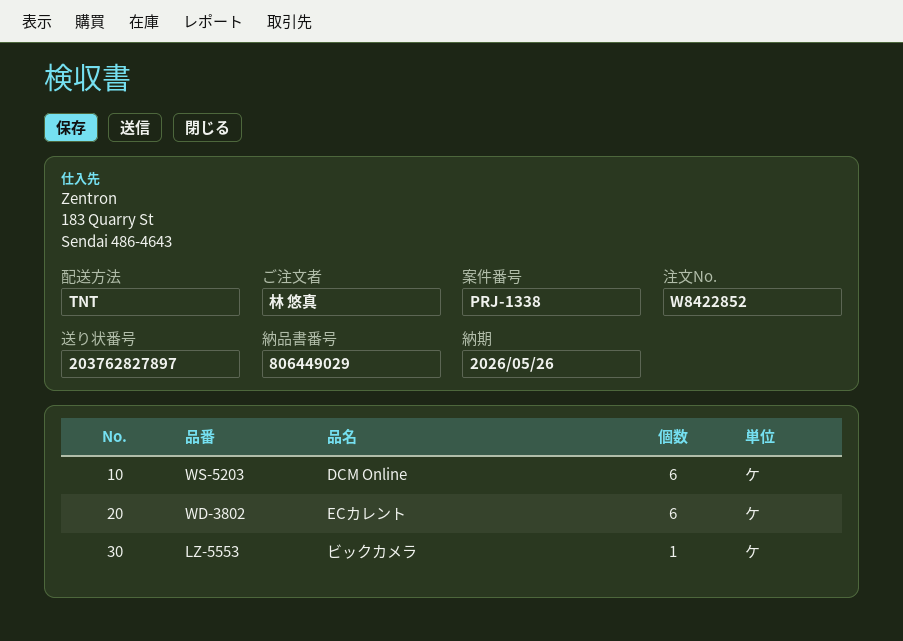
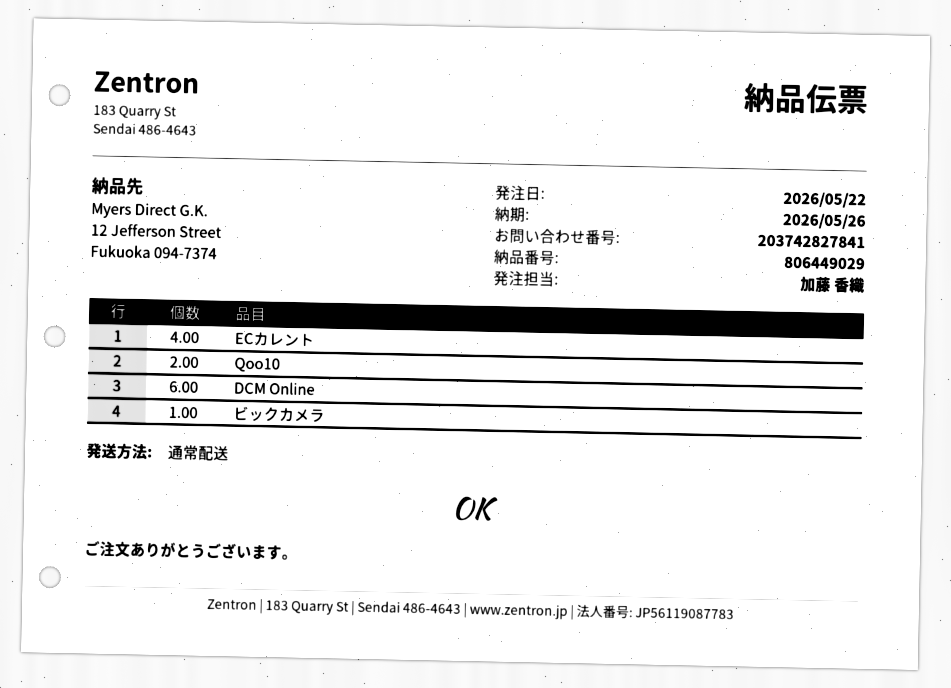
ordered by: 林 悠真 -> 加藤 香織
shipping method: TNT -> standard
tracking number: 203762827897 -> 203742827841
ECカレント: 6 -> 4
Qoo10: none -> 2

